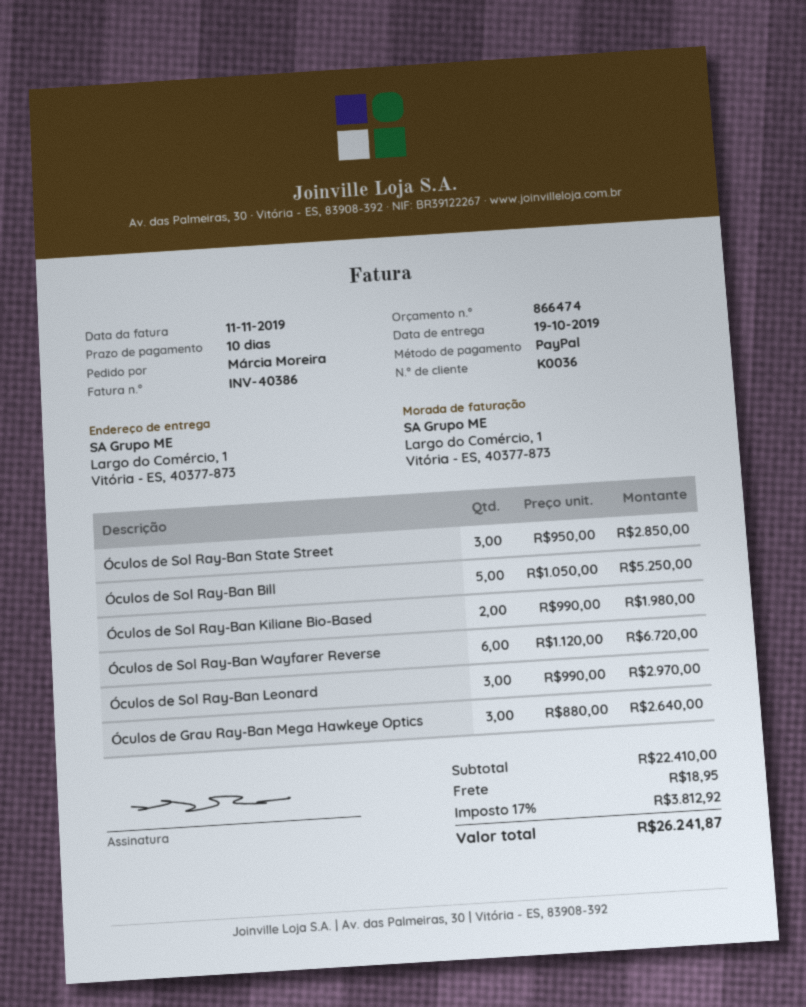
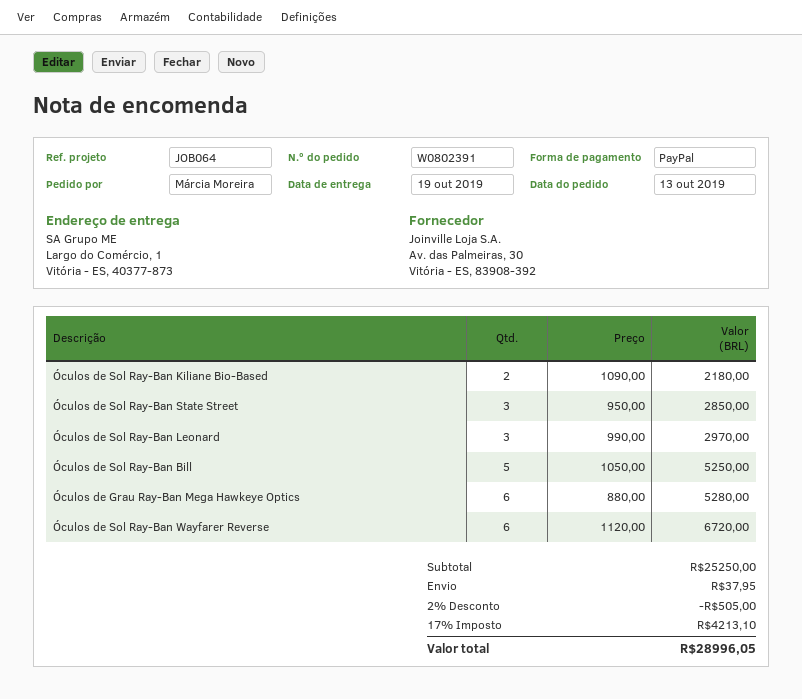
Óculos de Sol Ray-Ban Kiliane Bio-Based: 2 x 990.00 = 1980.00 -> 2 x 1090.00 = 2180.00
Óculos de Grau Ray-Ban Mega Hawkeye Optics: 3 x 880.00 = 2640.00 -> 6 x 880.00 = 5280.00
subtotal: 22410.00 -> 25250.00
discount: none -> 2% = 505.00
shipping: 18.95 -> 37.95
tax: 17% = 3812.92 -> 17% = 4213.10
total: 26241.87 -> 28996.05

